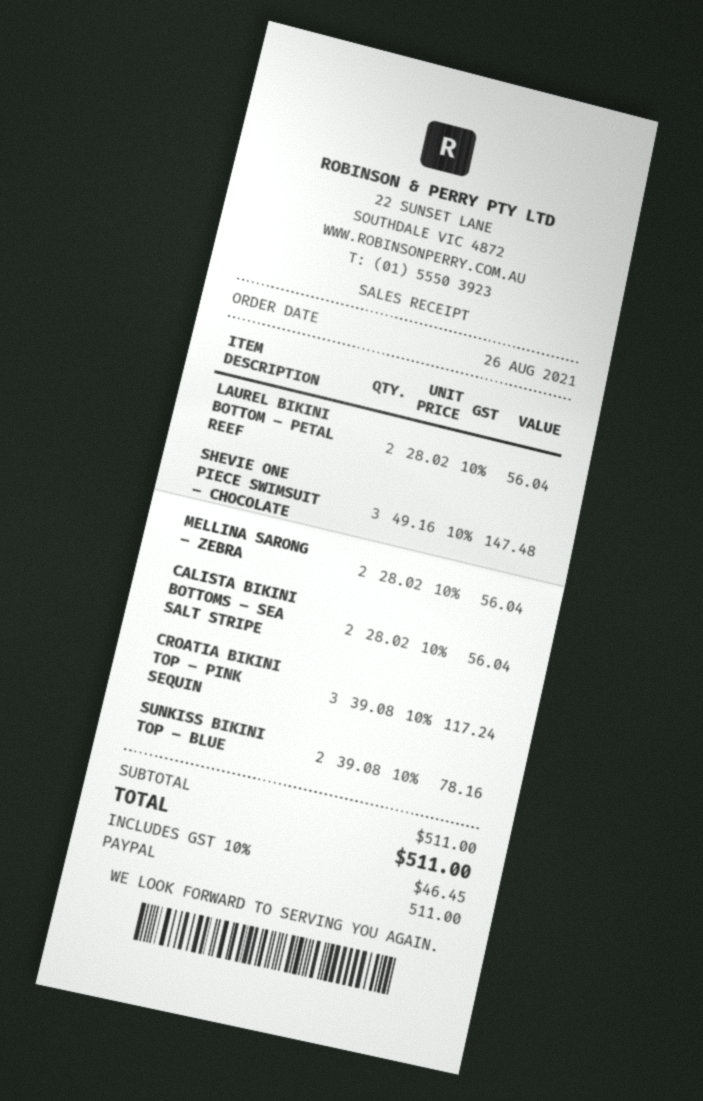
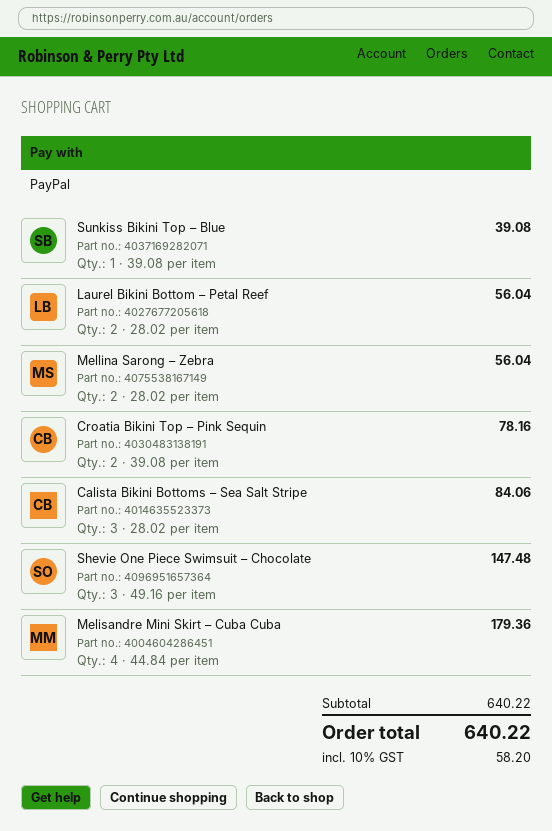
CALISTA BIKINI BOTTOMS – SEA SALT STRIPE: 2 x 28.02 = 56.04 -> 3 x 28.02 = 84.06
CROATIA BIKINI TOP – PINK SEQUIN: 3 x 39.08 = 117.24 -> 2 x 39.08 = 78.16
SUNKISS BIKINI TOP – BLUE: 2 x 39.08 = 78.16 -> 1 x 39.08 = 39.08
Melisandre Mini Skirt – Cuba Cuba: none -> 4 x 44.84 = 179.36
subtotal: 511.00 -> 640.22
tax: 10% = 46.45 -> 10% = 58.20
total: 511.00 -> 640.22

